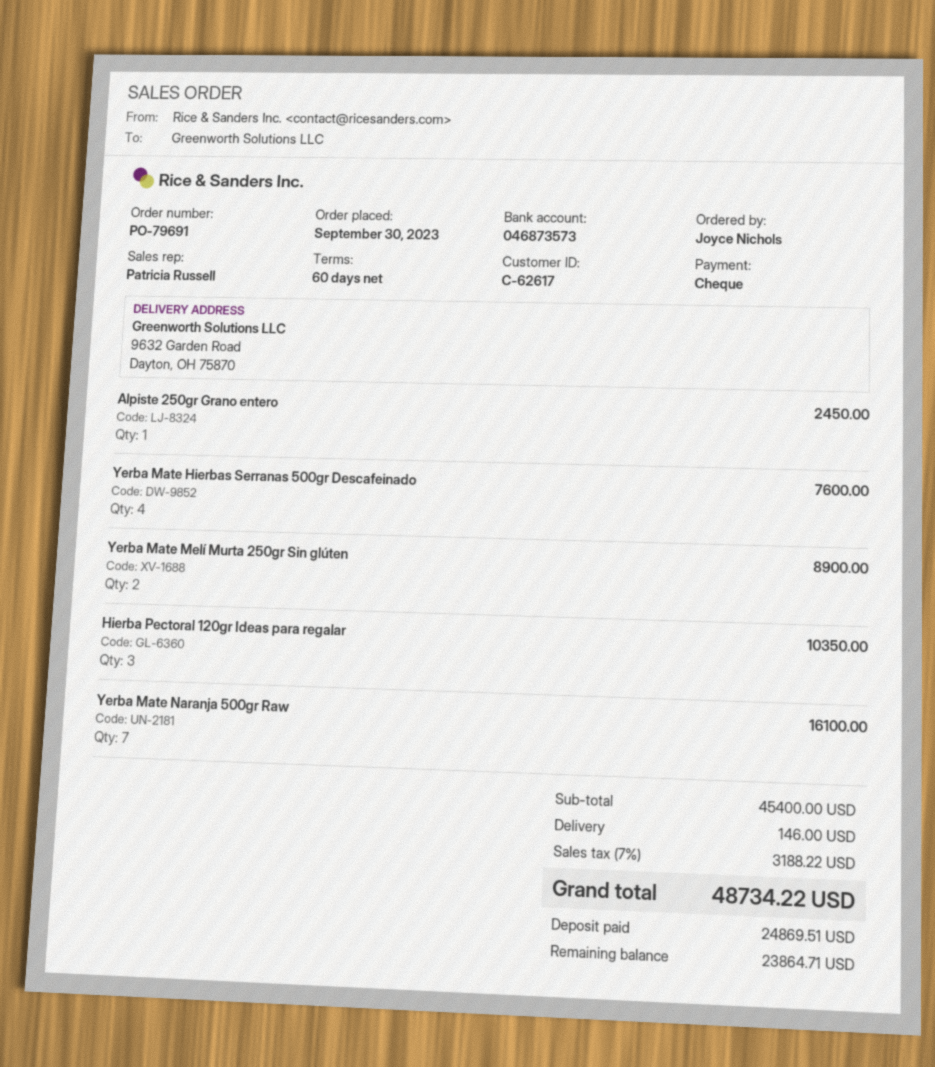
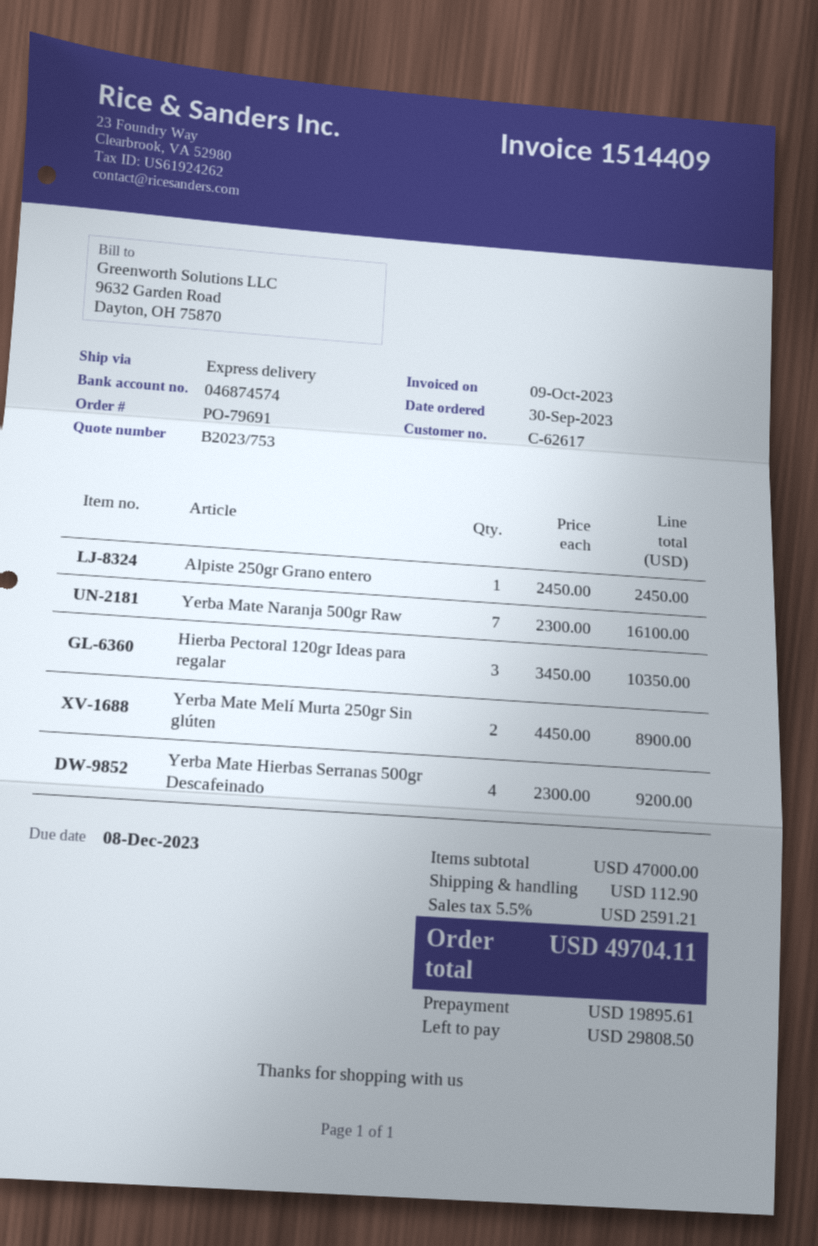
bank account: 046873573 -> 046874574
Yerba Mate Hierbas Serranas 500gr Descafeinado: 4 for 7600.00 -> 4 for 9200.00
subtotal: 45400.00 -> 47000.00
shipping: 146.00 -> 112.90
tax: 7% = 3188.22 -> 5.5% = 2591.21
total: 48734.22 -> 49704.11
deposit: 24869.51 -> 19895.61
balance: 23864.71 -> 29808.50

